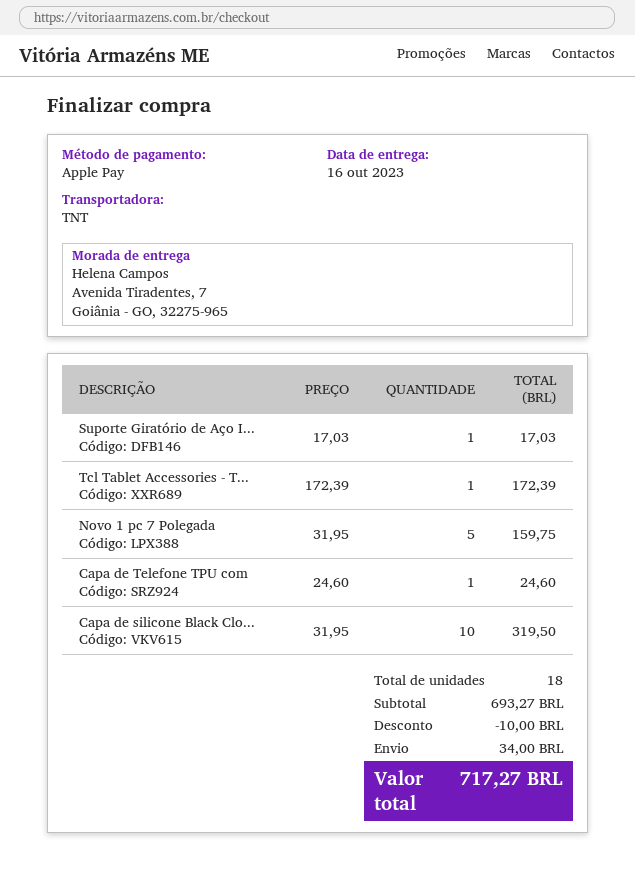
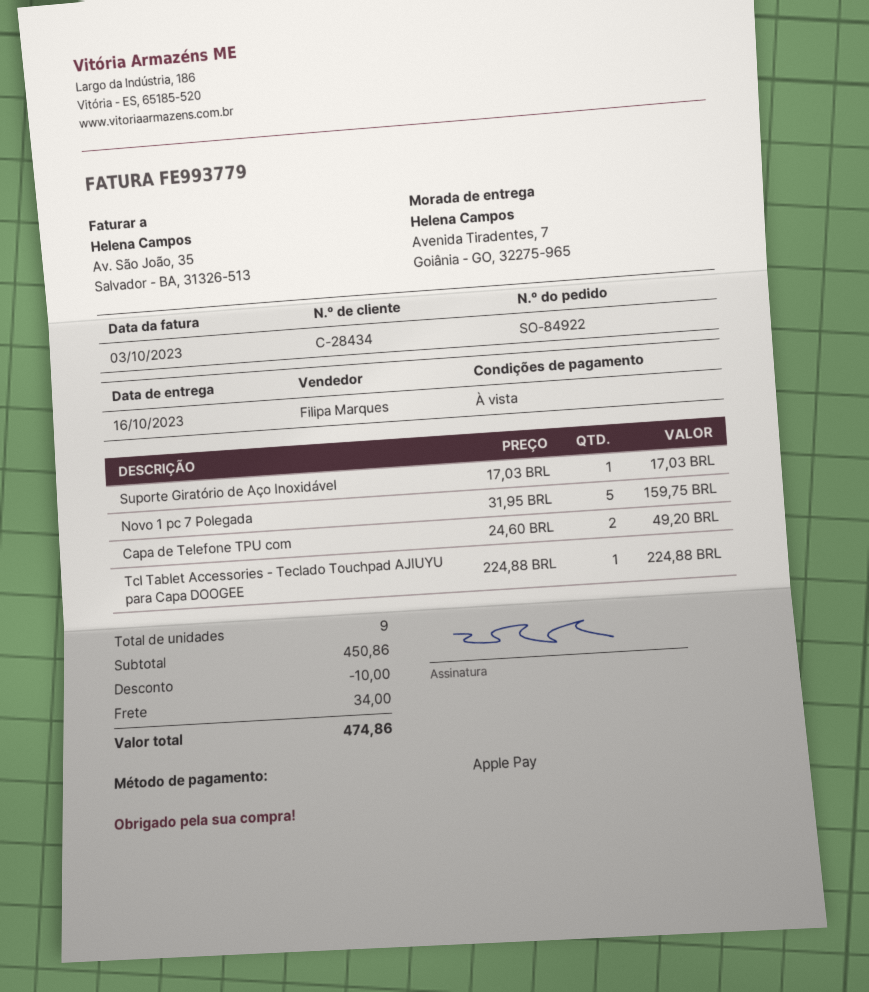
Tcl Tablet Accessories - T...: 1 x 172.39 = 172.39 -> 1 x 224.88 = 224.88
Capa de Telefone TPU com: 1 x 24.60 = 24.60 -> 2 x 24.60 = 49.20
Capa de silicone Black Clo...: 10 x 31.95 = 319.50 -> none
total quantity: 18 -> 9
subtotal: 693.27 -> 450.86
total: 717.27 -> 474.86

